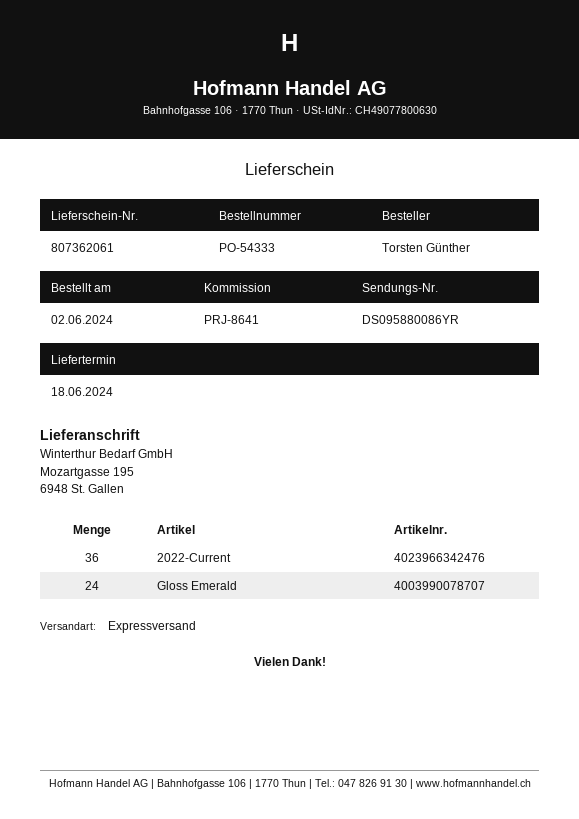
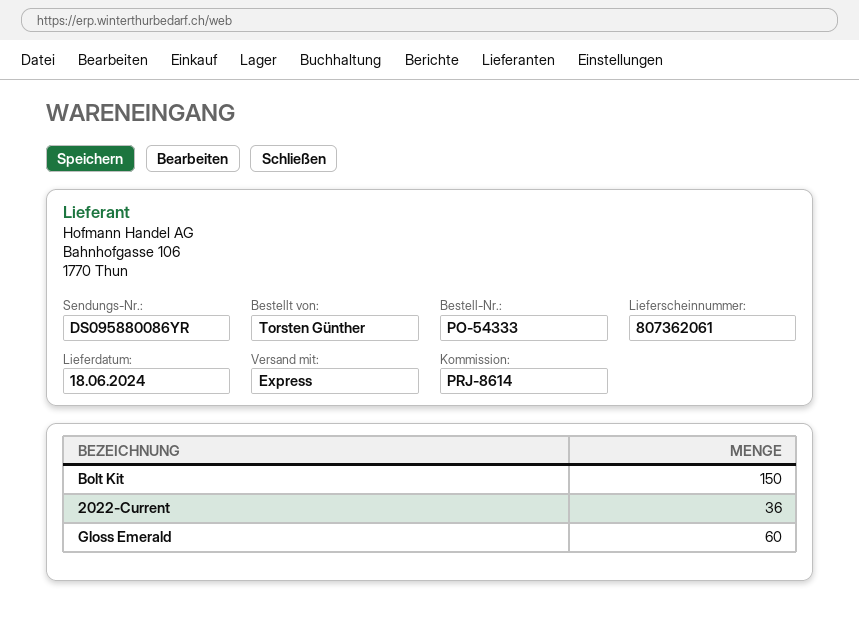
reference: PRJ-8641 -> PRJ-8614
Gloss Emerald: 24 -> 60
Bolt Kit: none -> 150

